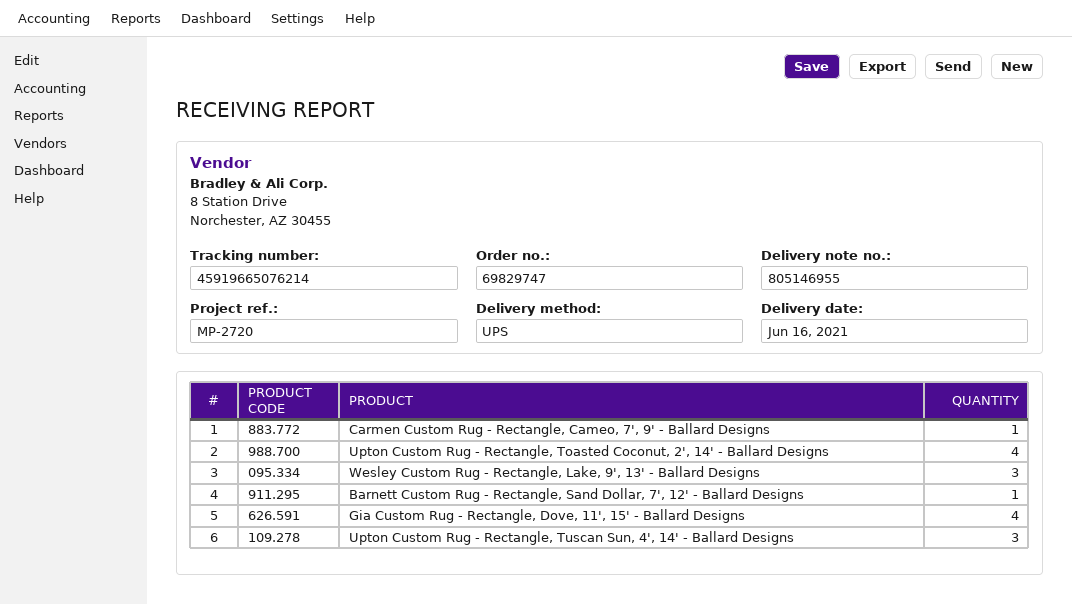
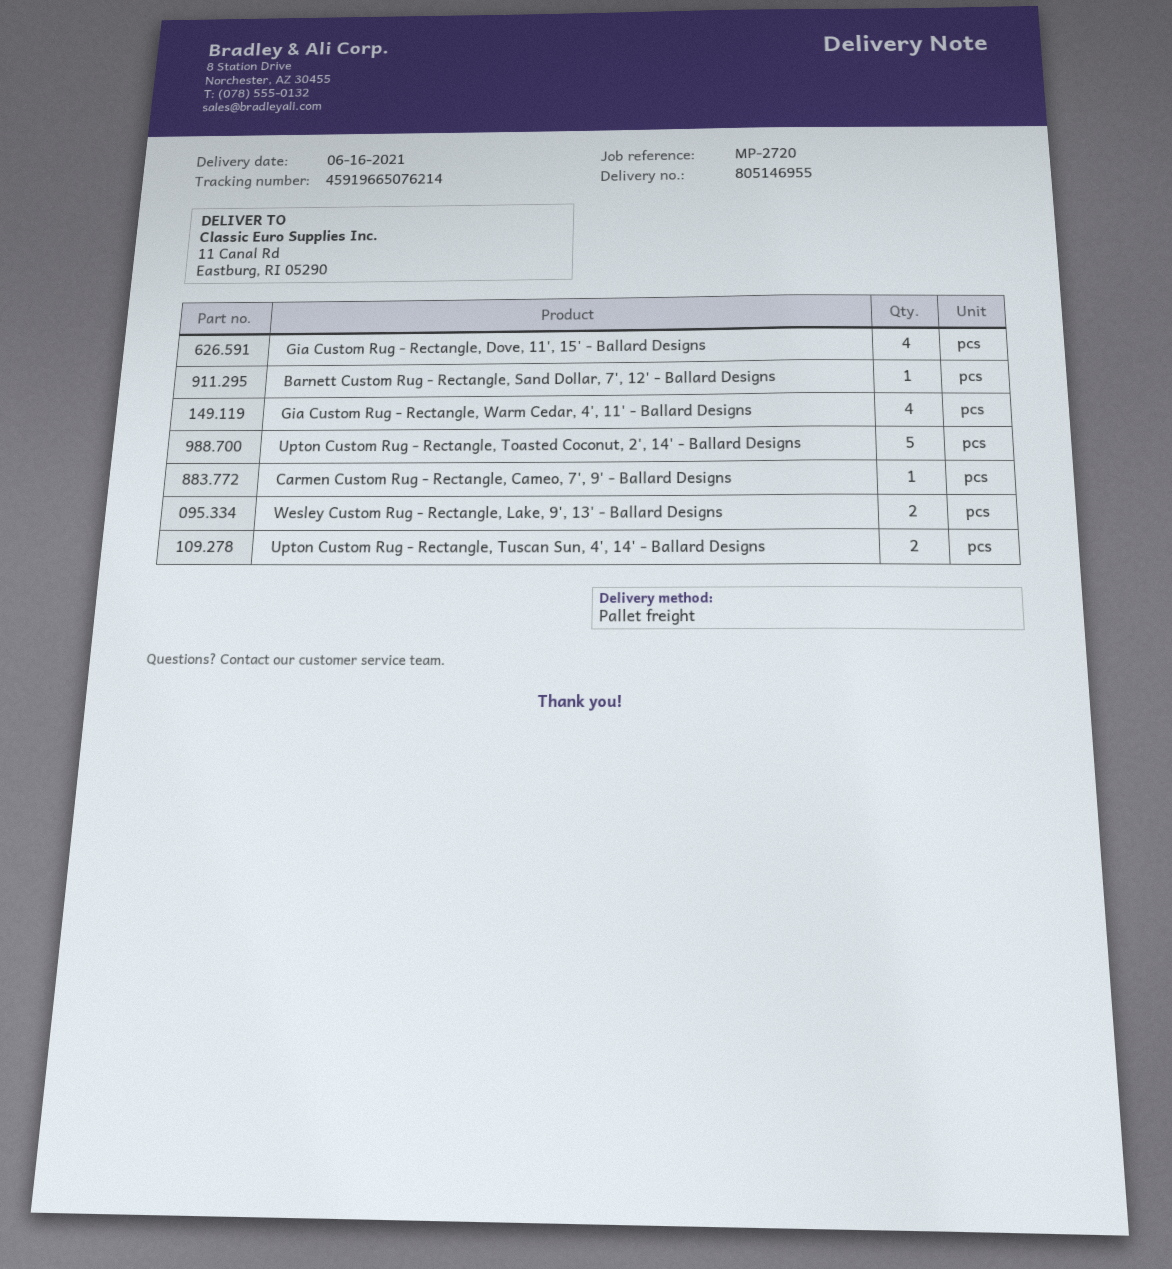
shipping method: UPS -> pallet freight
Upton Custom Rug - Rectangle, Toasted Coconut, 2', 14' - Ballard Designs: 4 -> 5
Wesley Custom Rug - Rectangle, Lake, 9', 13' - Ballard Designs: 3 -> 2
Upton Custom Rug - Rectangle, Tuscan Sun, 4', 14' - Ballard Designs: 3 -> 2
Gia Custom Rug - Rectangle, Warm Cedar, 4', 11' - Ballard Designs: none -> 4

